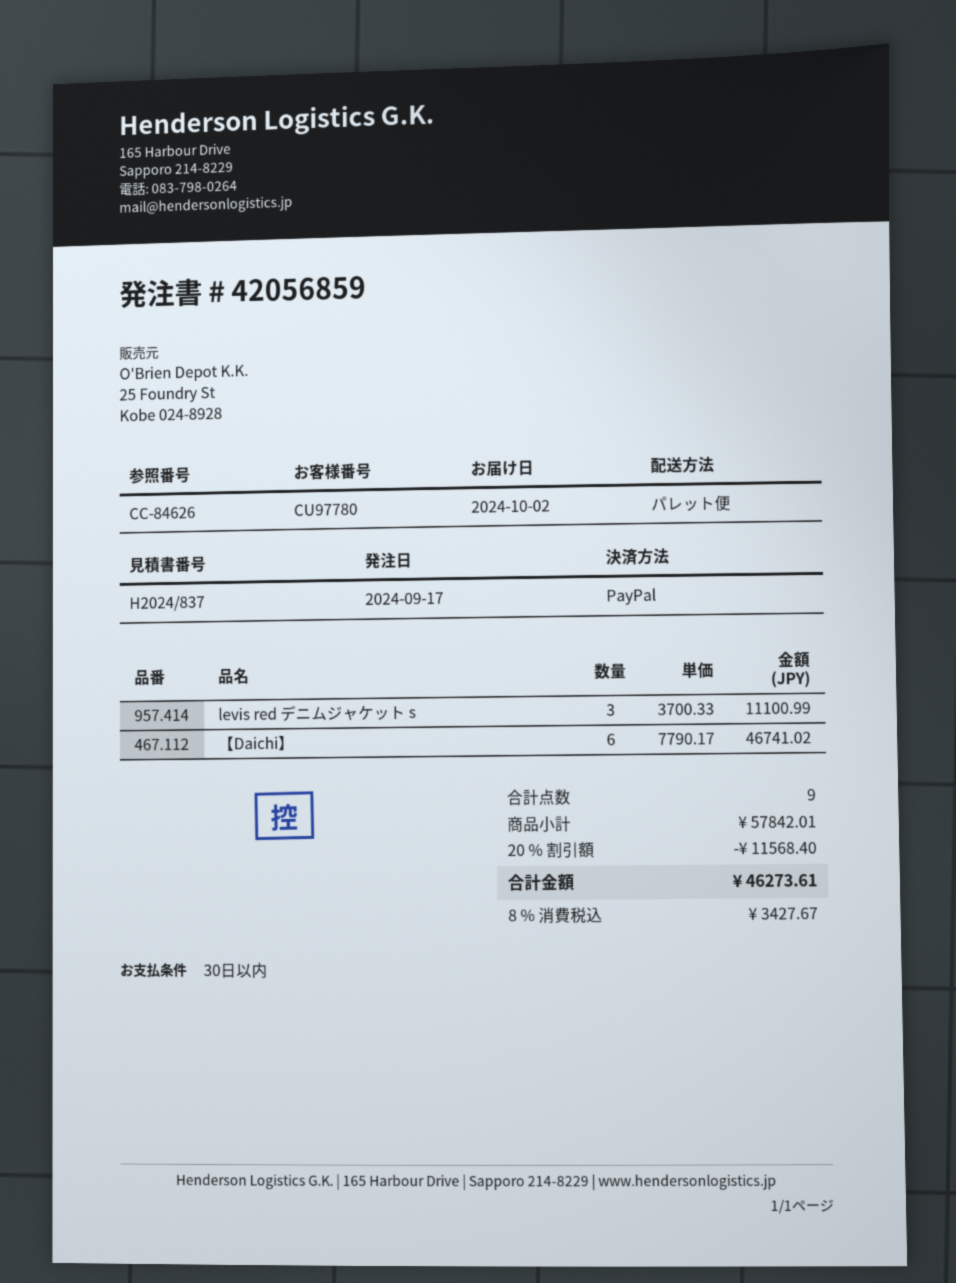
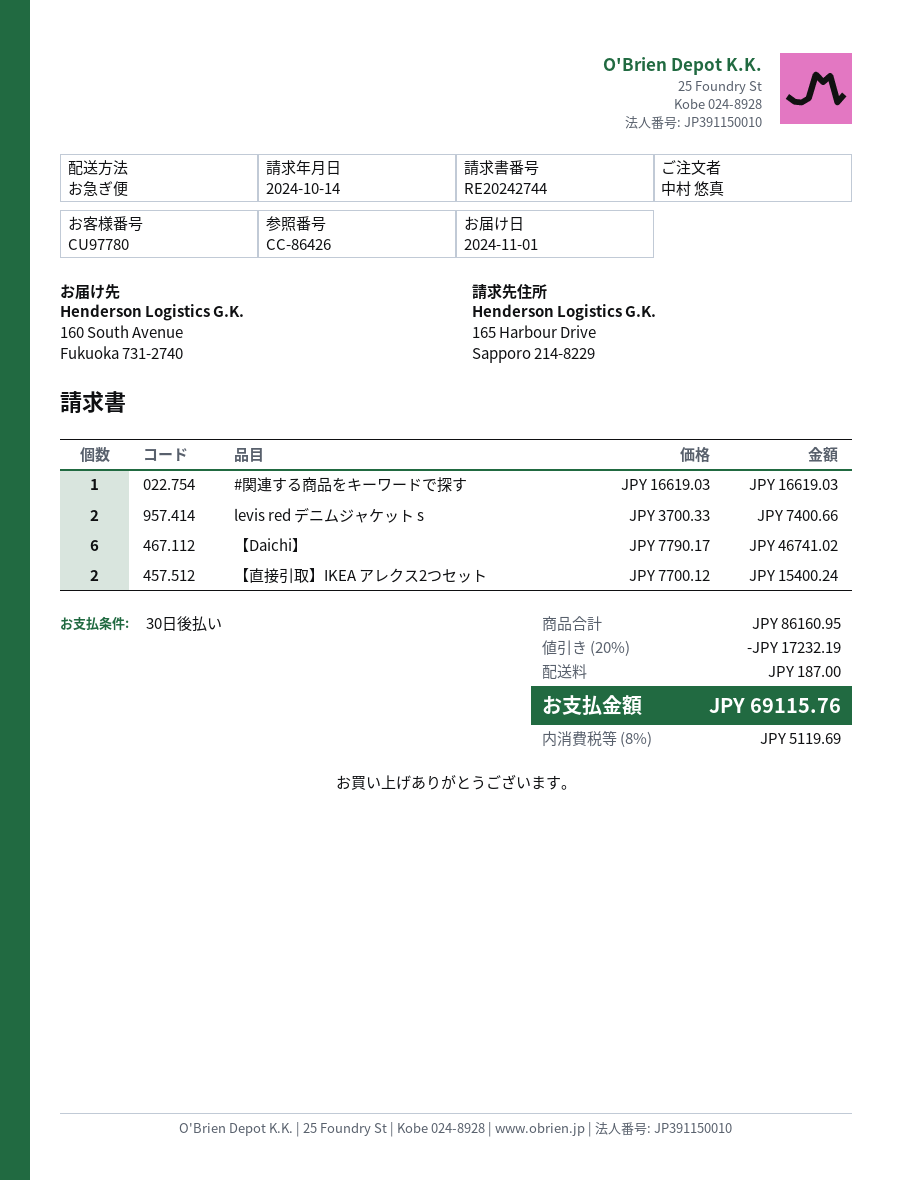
delivery date: 2024-10-02 -> 2024-11-01
reference: CC-84626 -> CC-86426
shipping method: pallet freight -> express
levis red デニムジャケット s: 3 x 3700.33 = 11100.99 -> 2 x 3700.33 = 7400.66
#関連する商品をキーワードで探す: none -> 1 x 16619.03 = 16619.03
【直接引取】IKEA アレクス2つセット: none -> 2 x 7700.12 = 15400.24
subtotal: 57842.01 -> 86160.95
discount: 20% = 11568.40 -> 20% = 17232.19
shipping: none -> 187.00
tax: 8% = 3427.67 -> 8% = 5119.69
total: 46273.61 -> 69115.76

